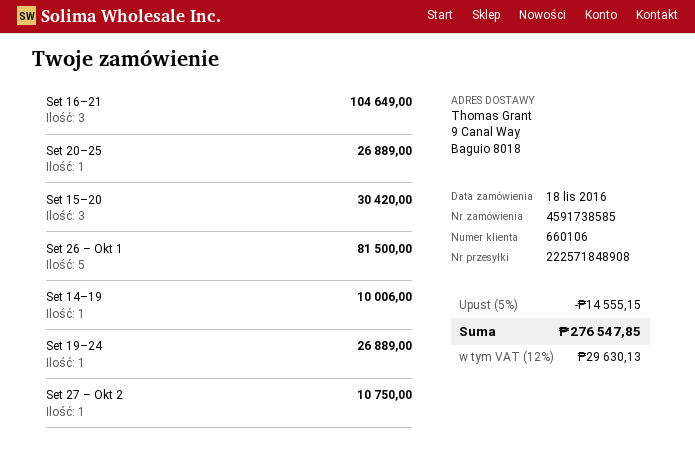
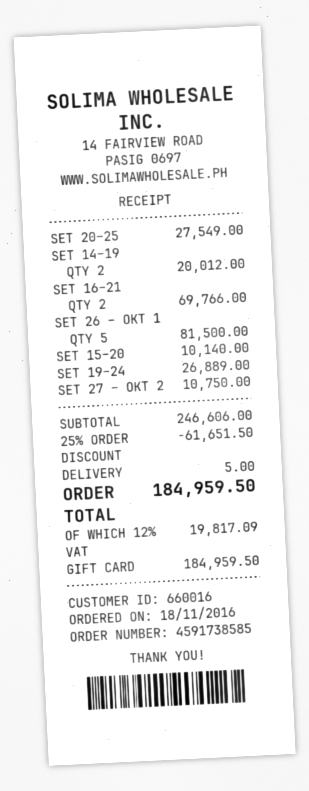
customer number: 660106 -> 660016
Set 16–21: 3 for 104649.00 -> 2 for 69766.00
Set 20–25: 1 for 26889.00 -> 1 for 27549.00
Set 15–20: 3 for 30420.00 -> 1 for 10140.00
Set 14–19: 1 for 10006.00 -> 2 for 20012.00
discount: 5% = 14555.15 -> 25% = 61651.50
shipping: none -> 5.00
tax: 12% = 29630.13 -> 12% = 19817.09
total: 276547.85 -> 184959.50

